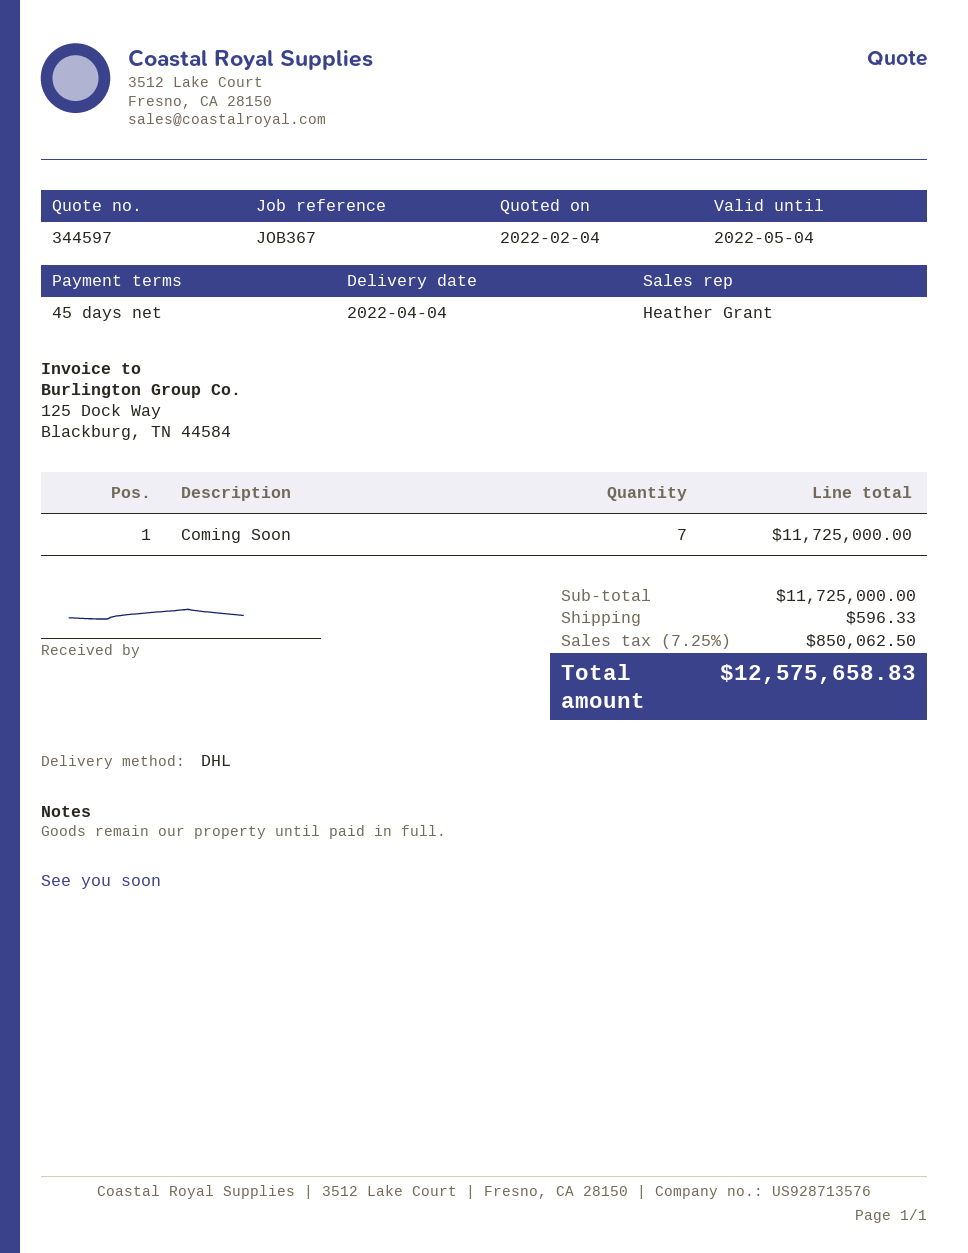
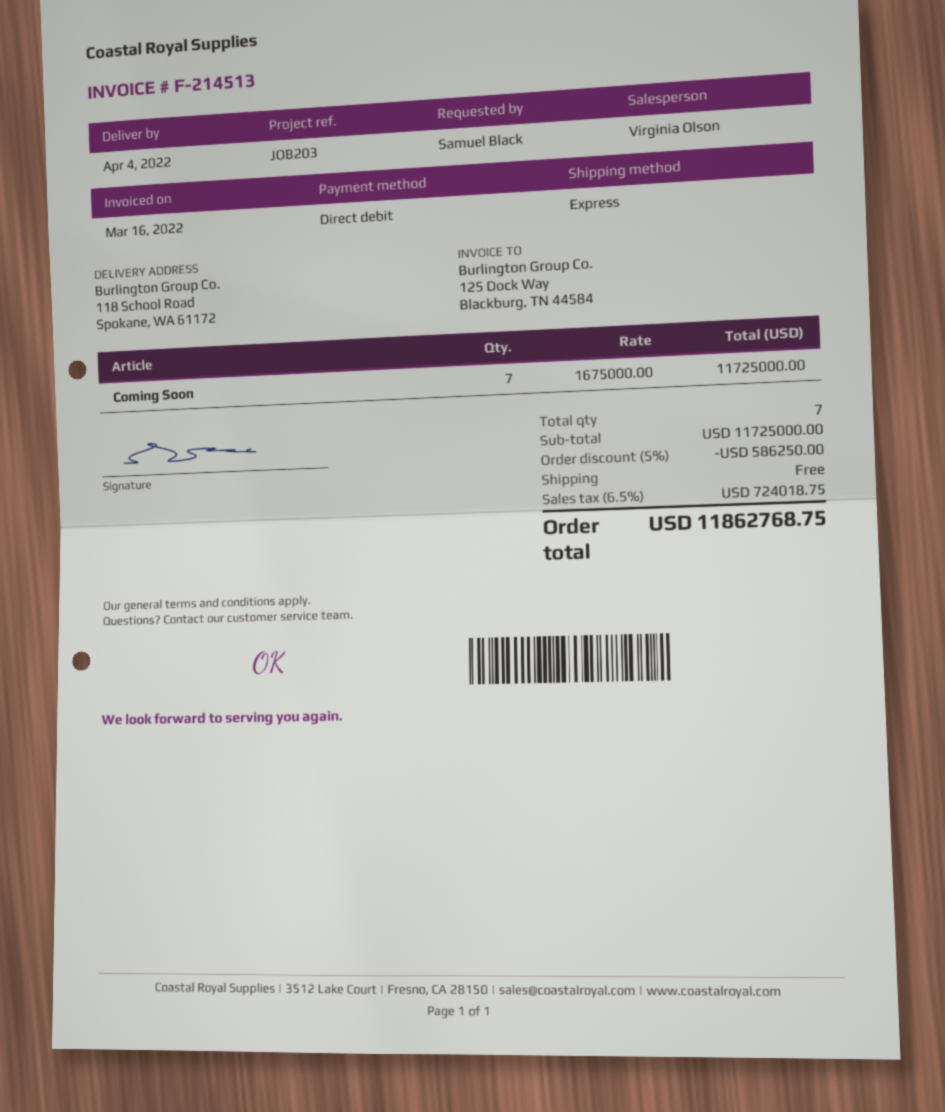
reference: JOB367 -> JOB203
sales rep: Heather Grant -> Virginia Olson
shipping method: DHL -> express
discount: none -> 5% = 586250.00
shipping: 596.33 -> 0.00
tax: 7.25% = 850062.50 -> 6.5% = 724018.75
total: 12575658.83 -> 11862768.75

